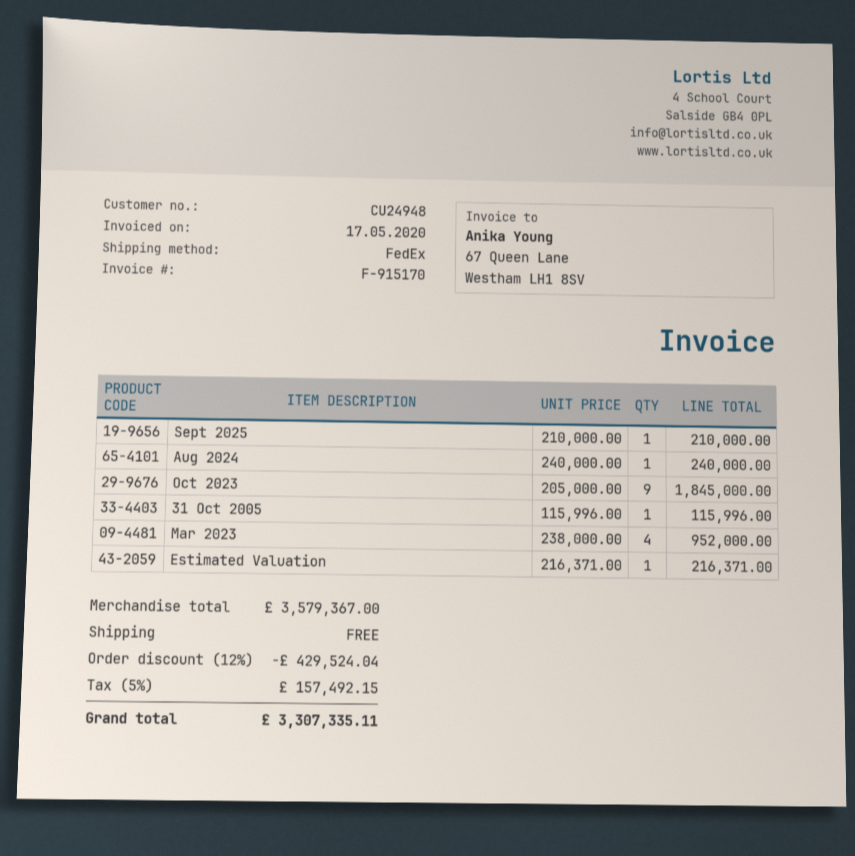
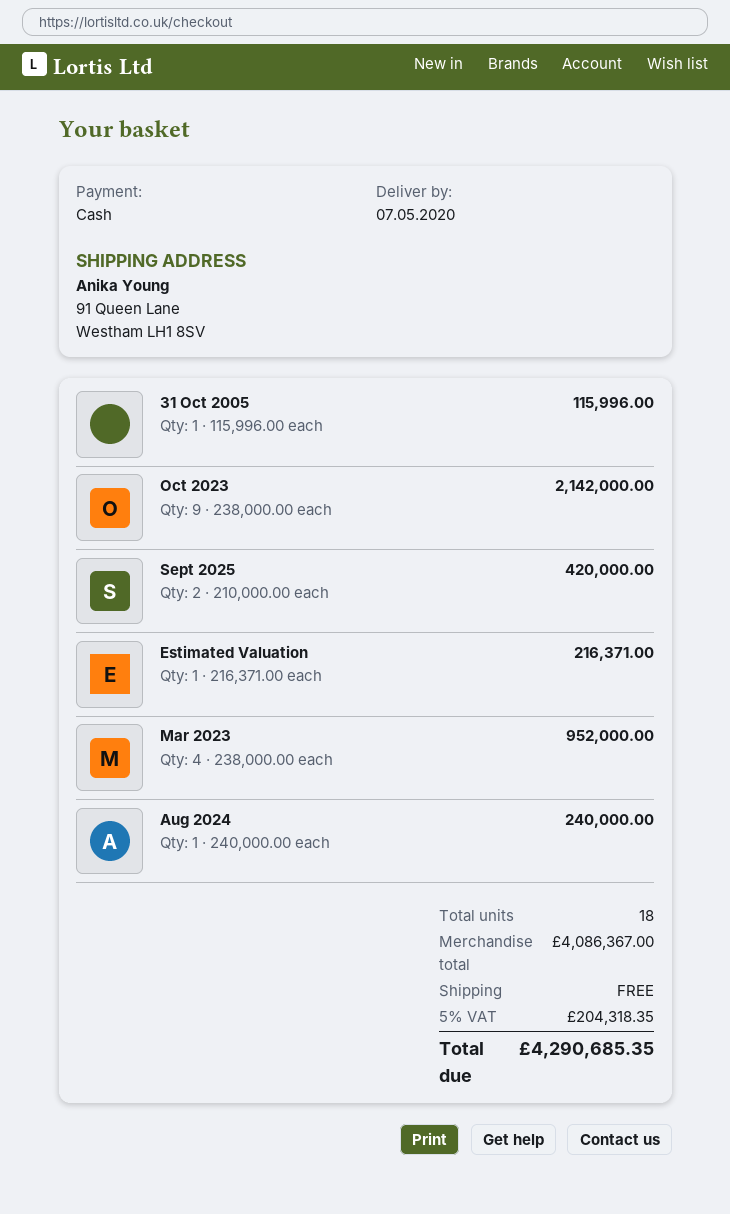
Sept 2025: 1 x 210000.00 = 210000.00 -> 2 x 210000.00 = 420000.00
Oct 2023: 9 x 205000.00 = 1845000.00 -> 9 x 238000.00 = 2142000.00
subtotal: 3579367.00 -> 4086367.00
discount: 12% = 429524.04 -> none
tax: 5% = 157492.15 -> 5% = 204318.35
total: 3307335.11 -> 4290685.35

